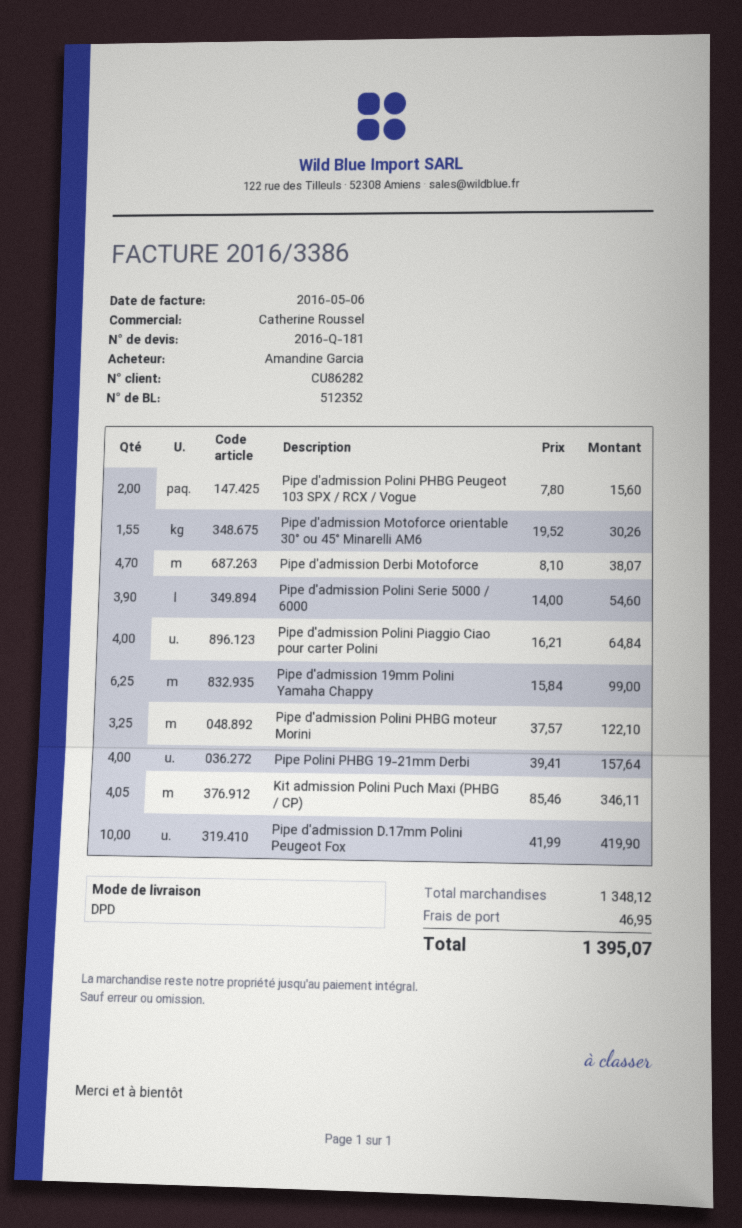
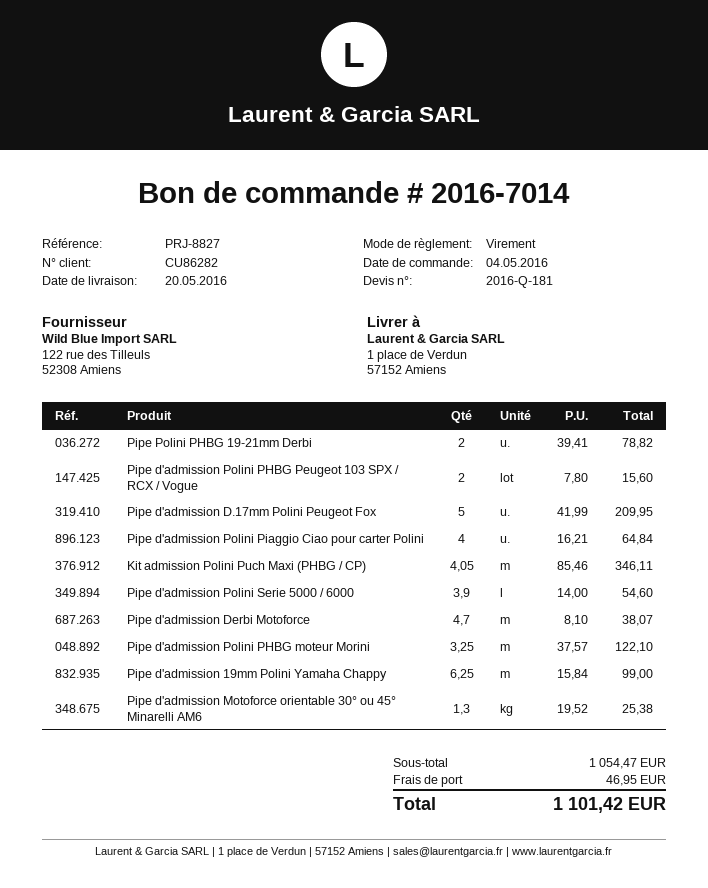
Pipe d'admission Motoforce orientable 30° ou 45° Minarelli AM6: 1.55 x 19.52 = 30.26 -> 1.3 x 19.52 = 25.38
Pipe Polini PHBG 19-21mm Derbi: 4 x 39.41 = 157.64 -> 2 x 39.41 = 78.82
Pipe d'admission D.17mm Polini Peugeot Fox: 10 x 41.99 = 419.90 -> 5 x 41.99 = 209.95
subtotal: 1348.12 -> 1054.47
total: 1395.07 -> 1101.42

